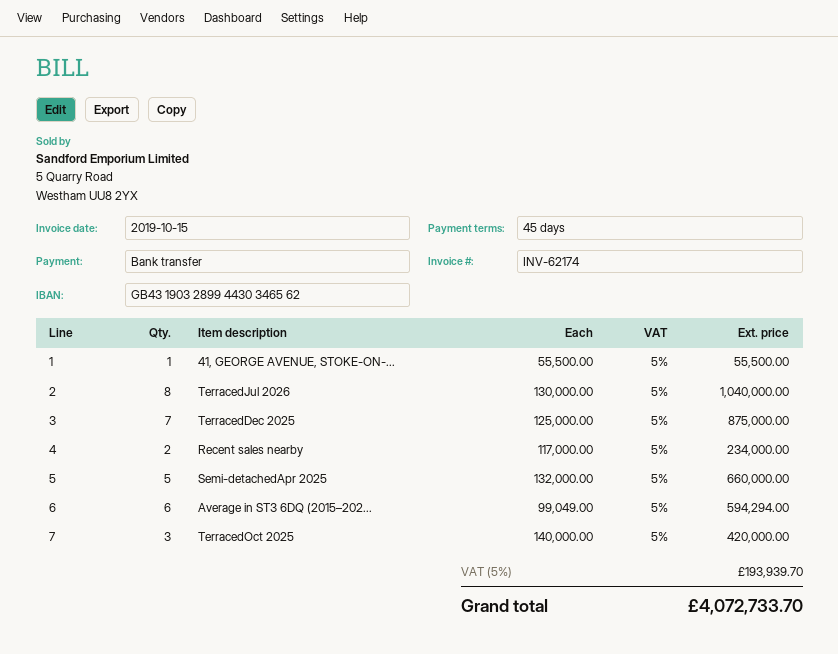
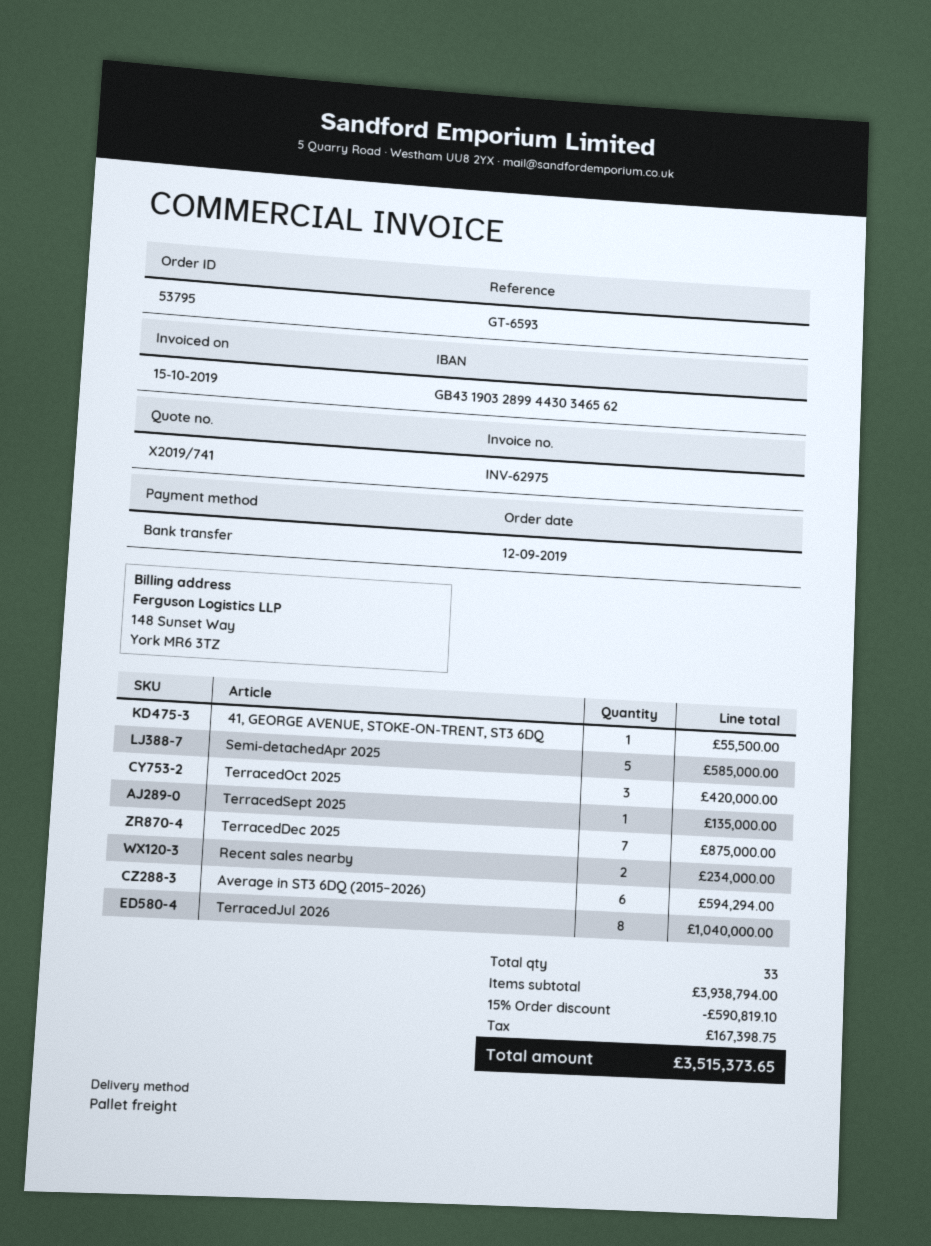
invoice number: INV-62174 -> INV-62975
Semi-detachedApr 2025: 5 for 660000.00 -> 5 for 585000.00
TerracedSept 2025: none -> 1 for 135000.00
discount: none -> 15% = 590819.10
tax: 193939.70 -> 167398.75
total: 4072733.70 -> 3515373.65

